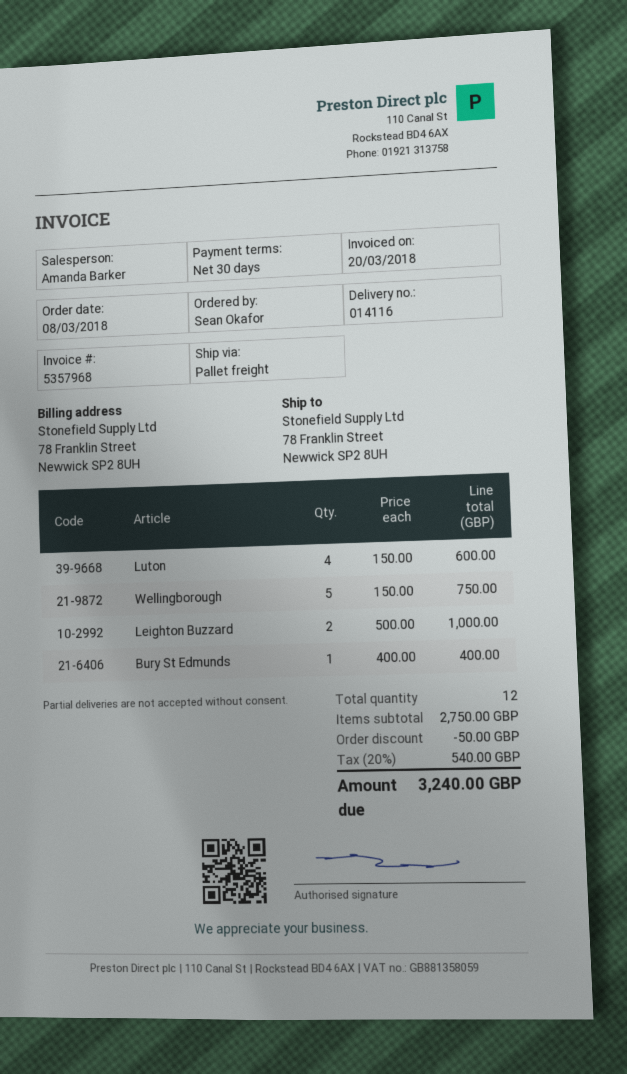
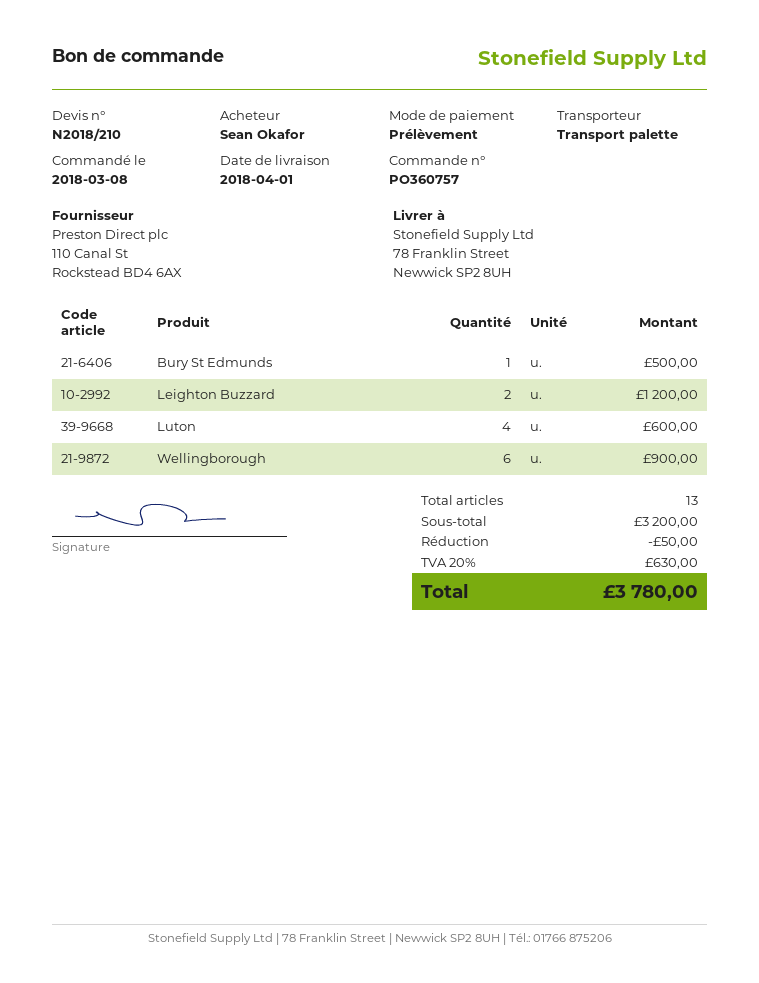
Wellingborough: 5 for 750.00 -> 6 for 900.00
Leighton Buzzard: 2 for 1000.00 -> 2 for 1200.00
Bury St Edmunds: 1 for 400.00 -> 1 for 500.00
total quantity: 12 -> 13
subtotal: 2750.00 -> 3200.00
tax: 20% = 540.00 -> 20% = 630.00
total: 3240.00 -> 3780.00

